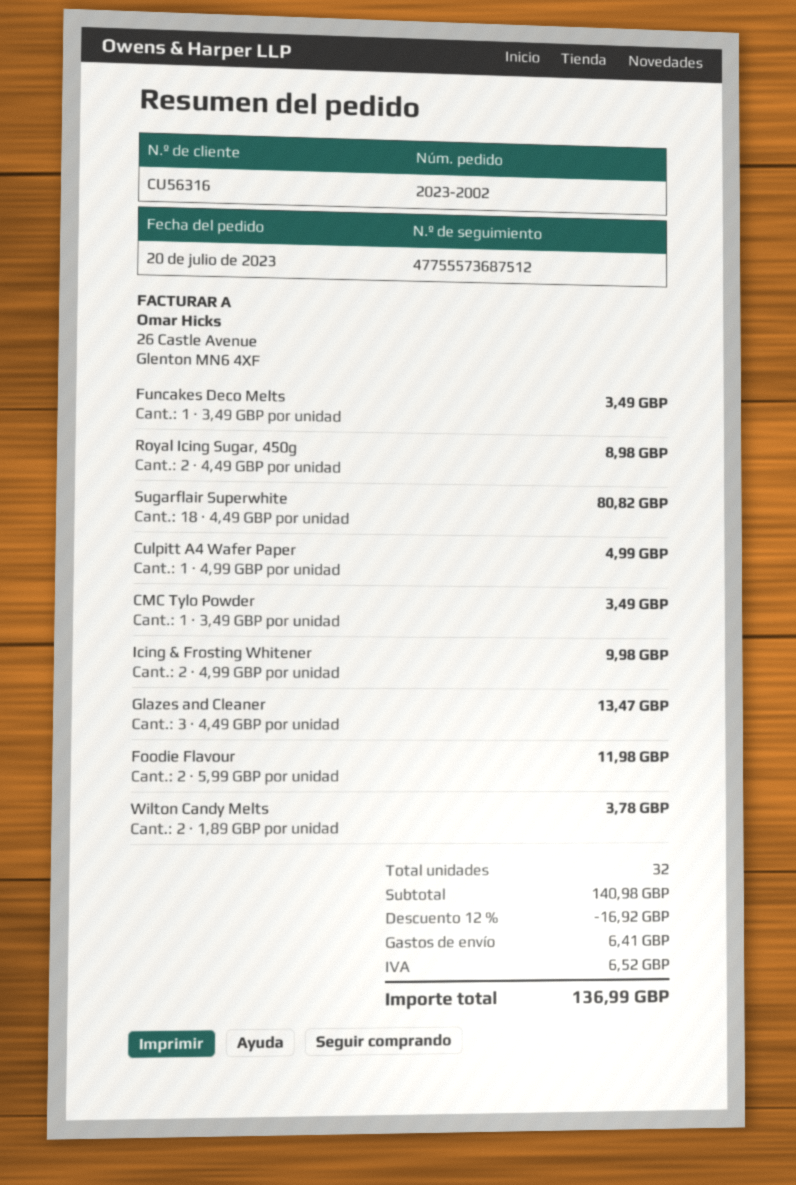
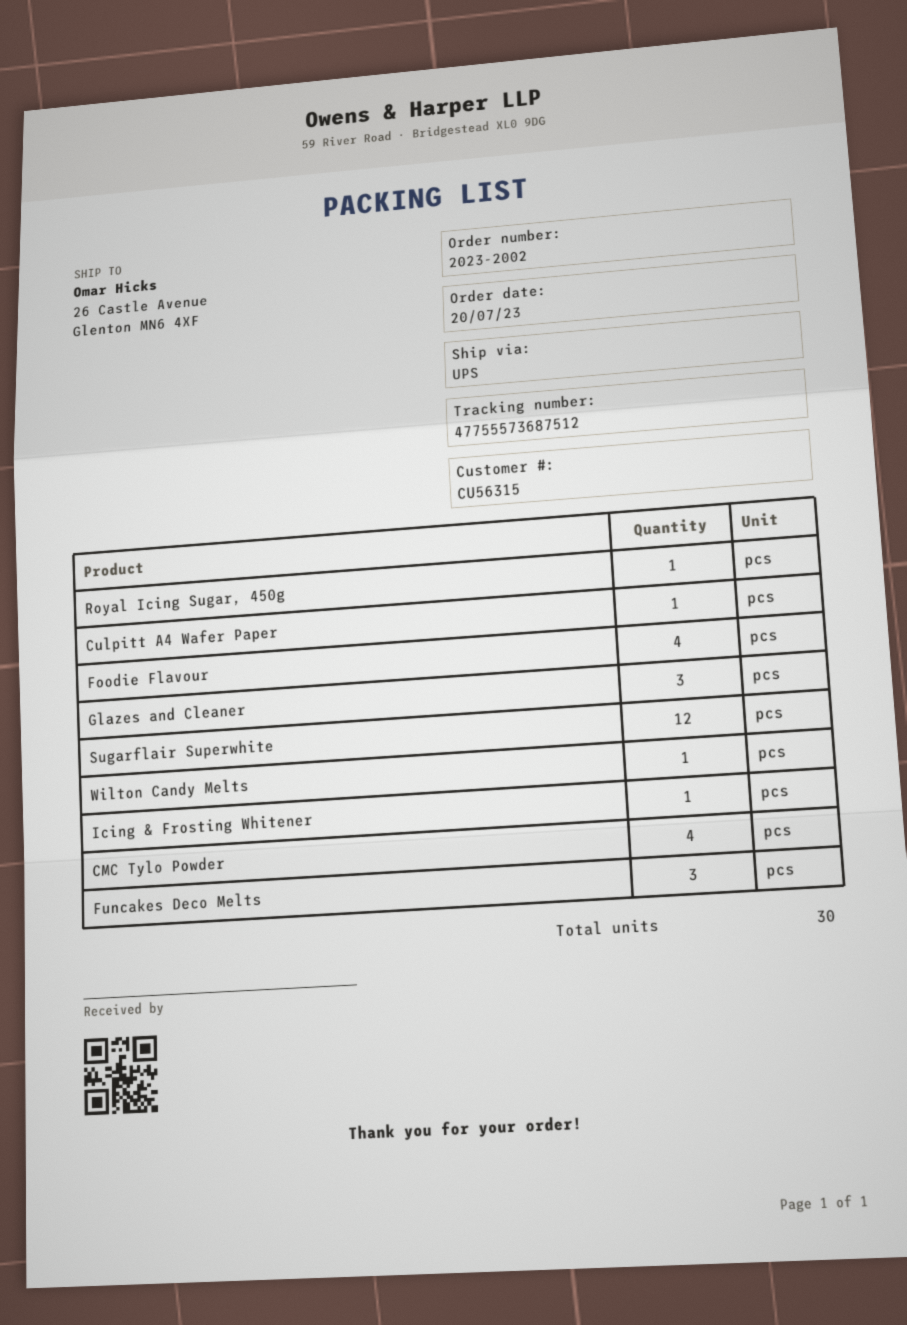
customer number: CU56316 -> CU56315
Funcakes Deco Melts: 1 -> 3
Royal Icing Sugar, 450g: 2 -> 1
Sugarflair Superwhite: 18 -> 12
CMC Tylo Powder: 1 -> 4
Icing & Frosting Whitener: 2 -> 1
Foodie Flavour: 2 -> 4
Wilton Candy Melts: 2 -> 1
total quantity: 32 -> 30

